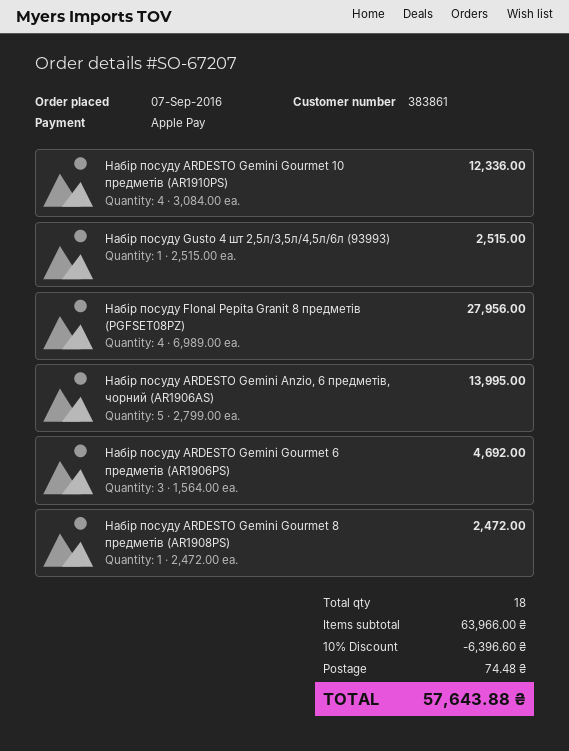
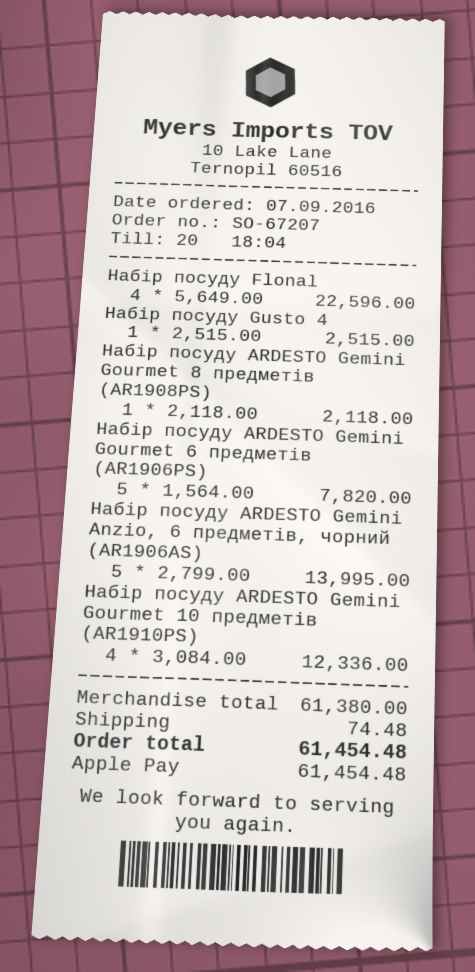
Набір посуду Flonal Pepita Granit 8 предметів (PGFSET08PZ): 4 x 6989.00 = 27956.00 -> 4 x 5649.00 = 22596.00
Набір посуду ARDESTO Gemini Gourmet 6 предметів (AR1906PS): 3 x 1564.00 = 4692.00 -> 5 x 1564.00 = 7820.00
Набір посуду ARDESTO Gemini Gourmet 8 предметів (AR1908PS): 1 x 2472.00 = 2472.00 -> 1 x 2118.00 = 2118.00
subtotal: 63966.00 -> 61380.00
discount: 10% = 6396.60 -> none
total: 57643.88 -> 61454.48

